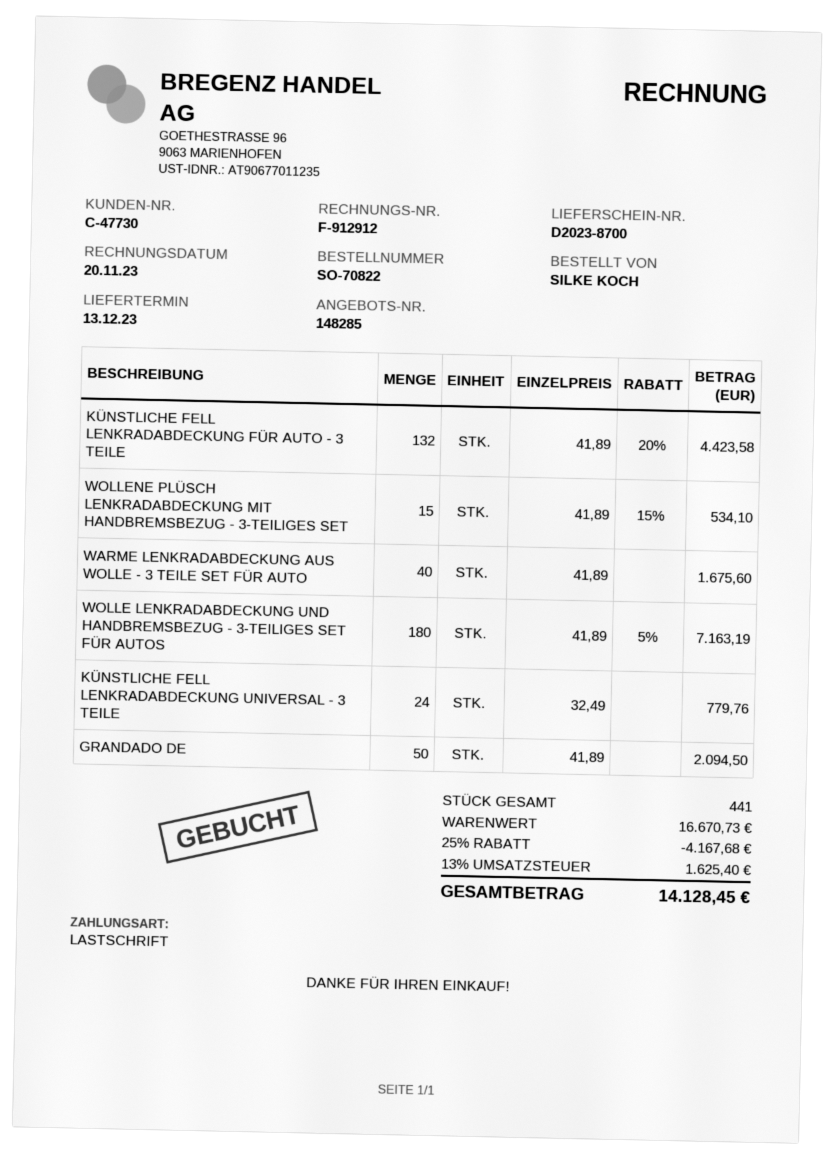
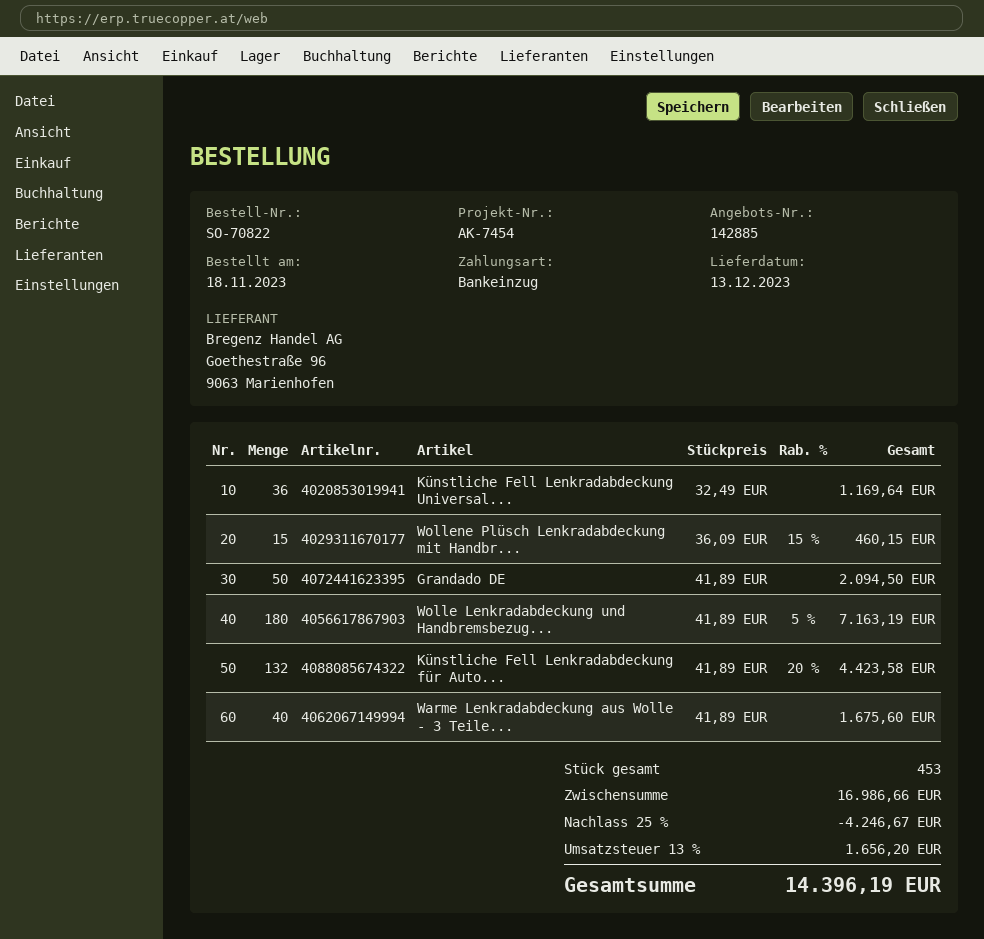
quote number: 148285 -> 142885
WOLLENE PLÜSCH LENKRADABDECKUNG MIT HANDBREMSBEZUG - 3-TEILIGES SET: 15 x 41.89 - 15% = 534.10 -> 15 x 36.09 - 15% = 460.15
KÜNSTLICHE FELL LENKRADABDECKUNG UNIVERSAL - 3 TEILE: 24 x 32.49 = 779.76 -> 36 x 32.49 = 1169.64
total quantity: 441 -> 453
subtotal: 16670.73 -> 16986.66
discount: 25% = 4167.68 -> 25% = 4246.67
tax: 13% = 1625.40 -> 13% = 1656.20
total: 14128.45 -> 14396.19

